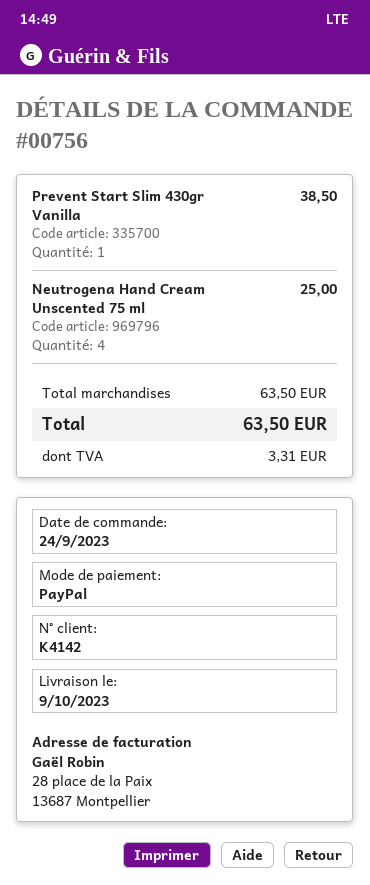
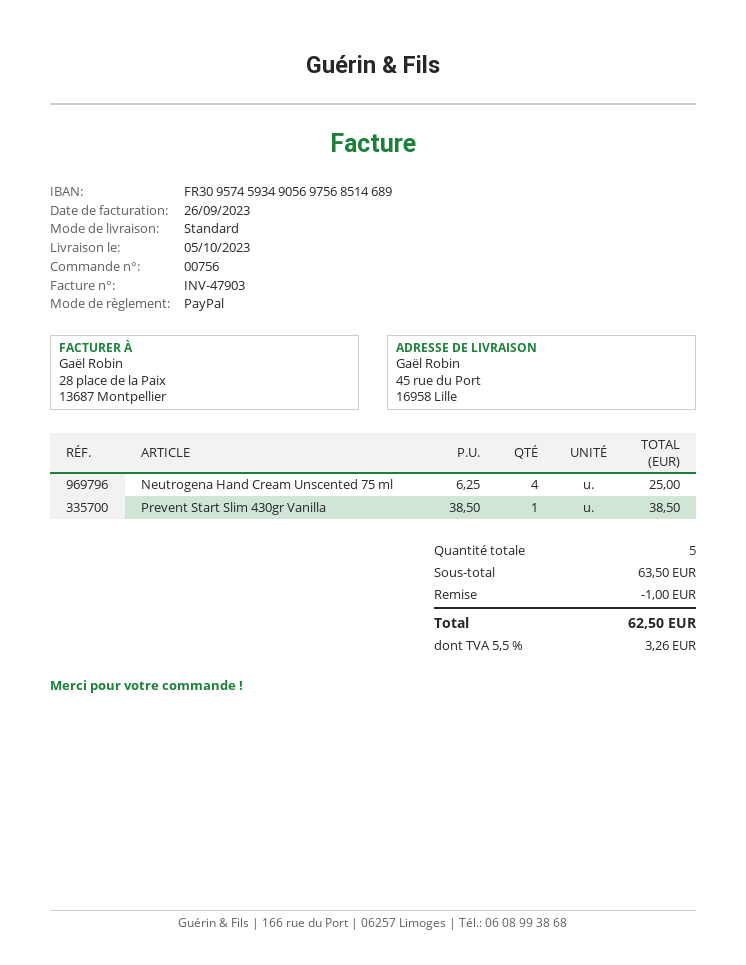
delivery date: 2023-10-09 -> 2023-10-05
discount: none -> 1.00
tax: 3.31 -> 3.26
total: 63.50 -> 62.50

